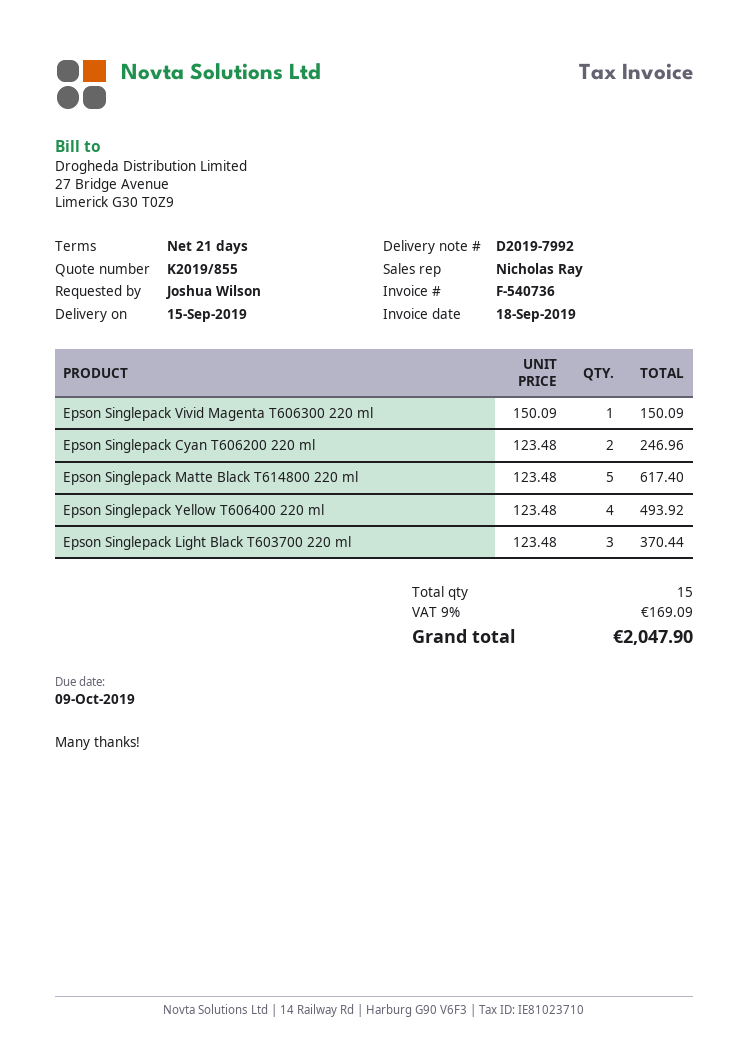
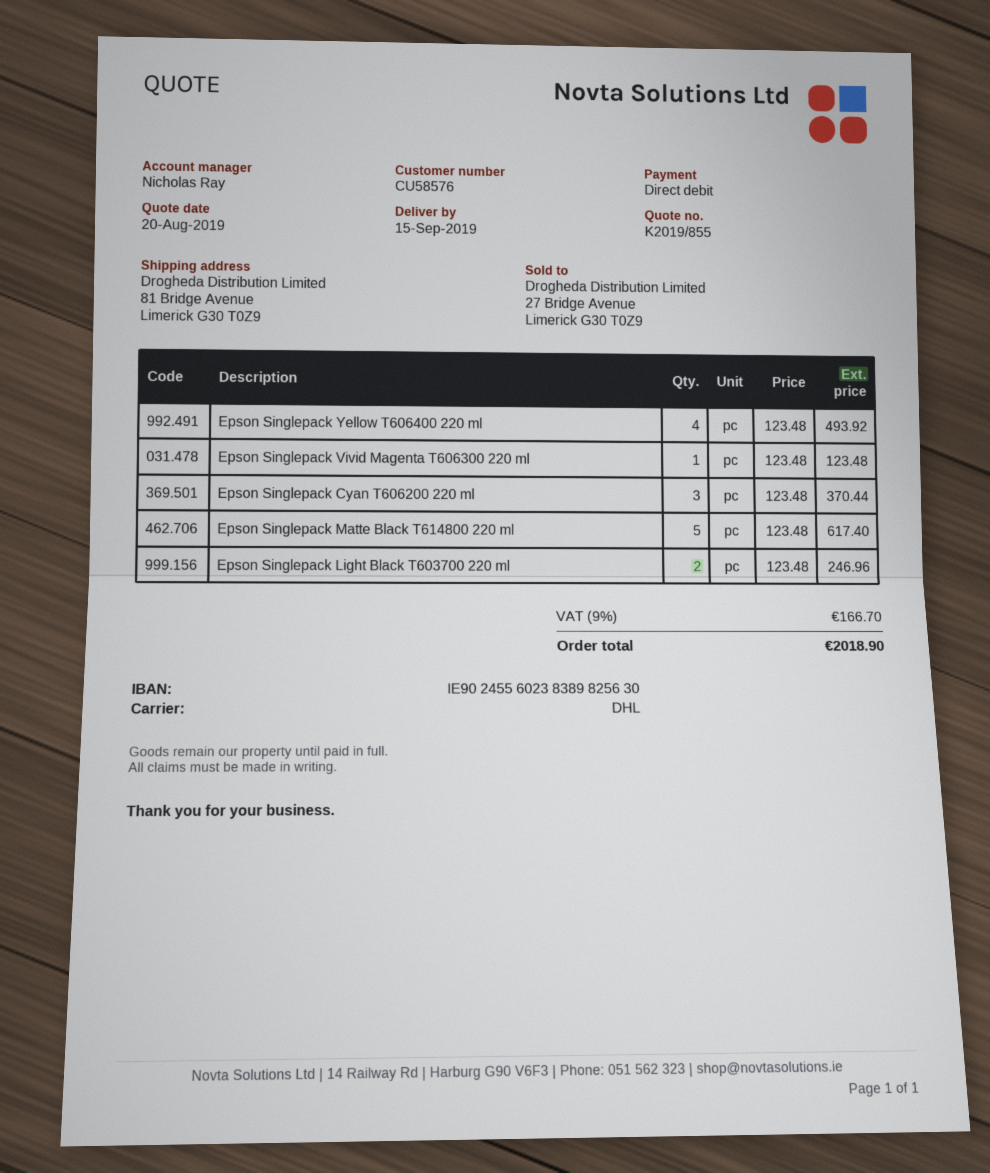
Epson Singlepack Vivid Magenta T606300 220 ml: 1 x 150.09 = 150.09 -> 1 x 123.48 = 123.48
Epson Singlepack Cyan T606200 220 ml: 2 x 123.48 = 246.96 -> 3 x 123.48 = 370.44
Epson Singlepack Light Black T603700 220 ml: 3 x 123.48 = 370.44 -> 2 x 123.48 = 246.96
tax: 9% = 169.09 -> 9% = 166.70
total: 2047.90 -> 2018.90

